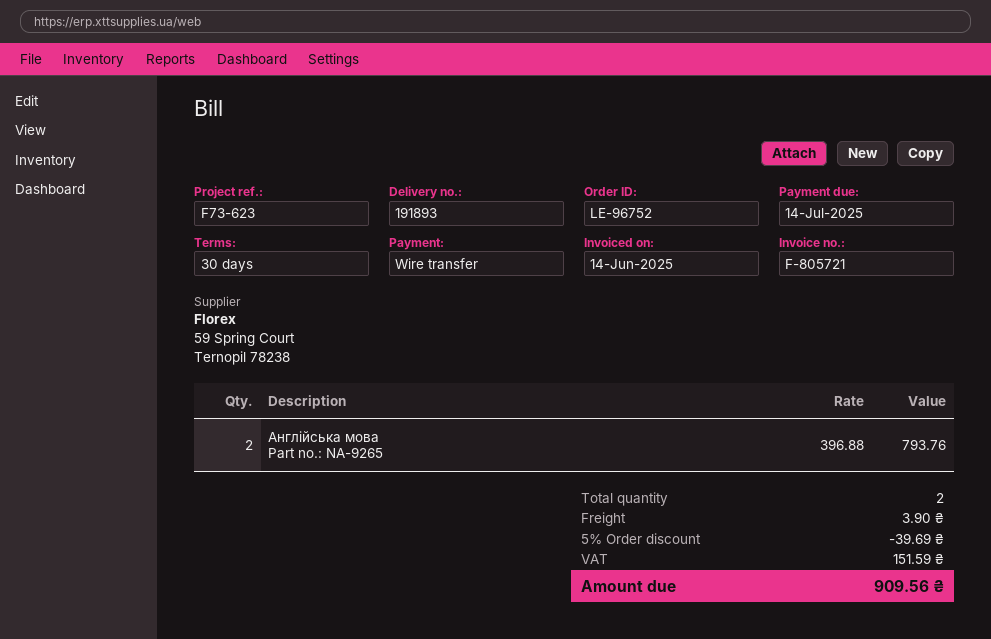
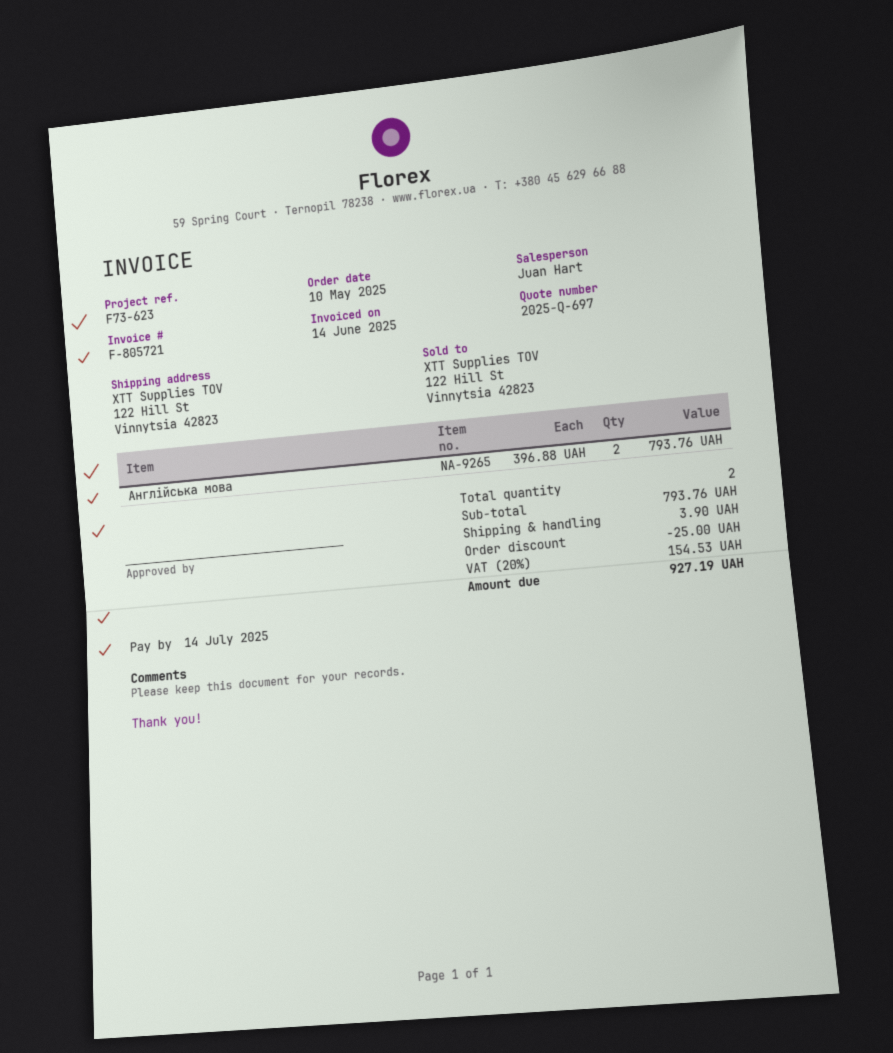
discount: 39.69 -> 25.00
tax: 151.59 -> 154.53
total: 909.56 -> 927.19

